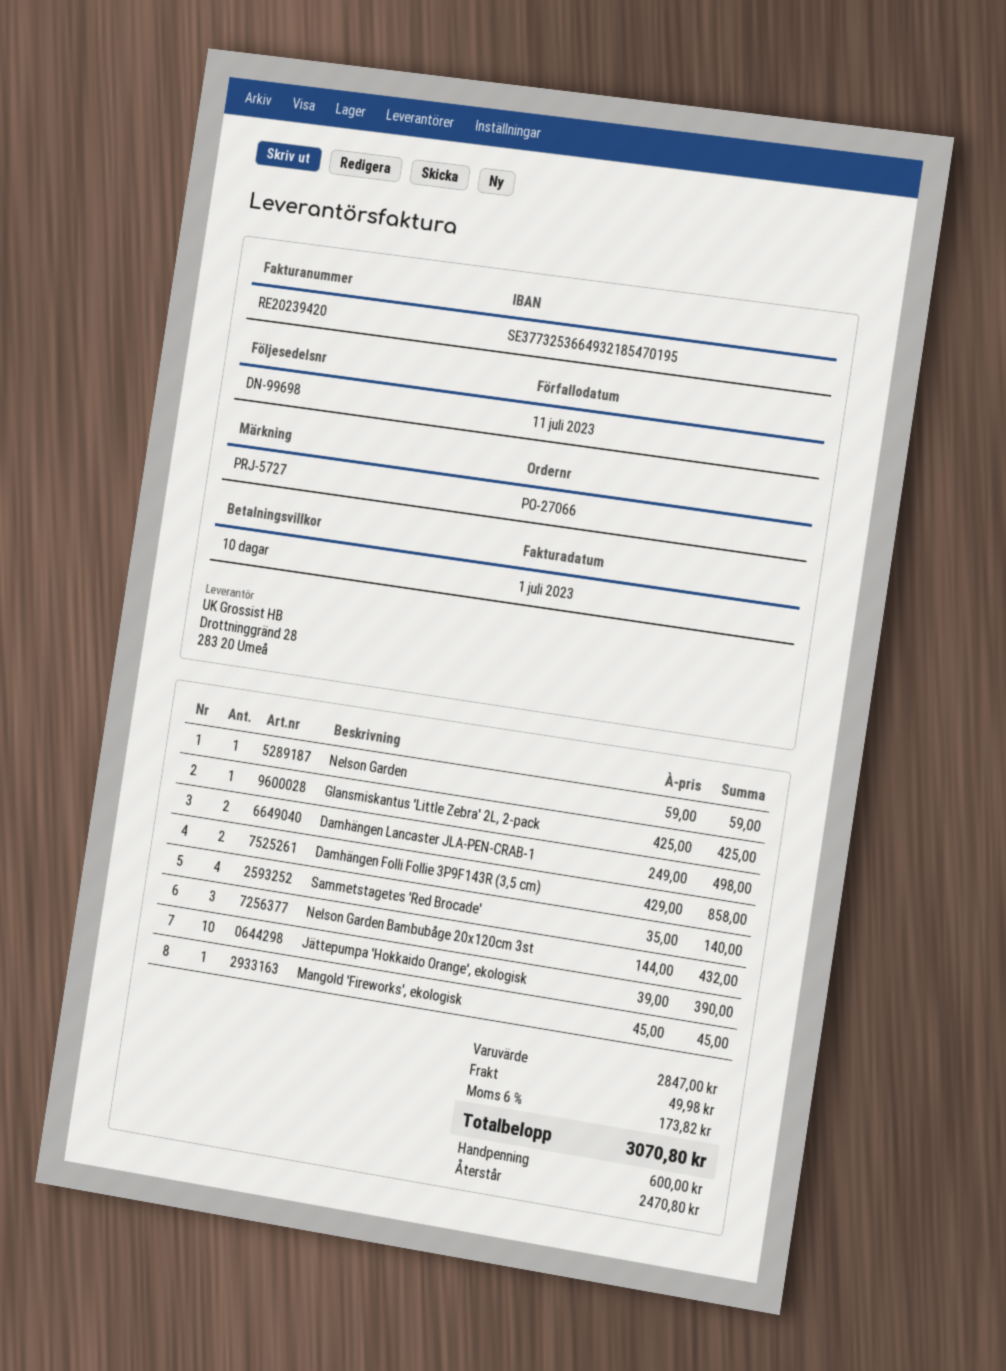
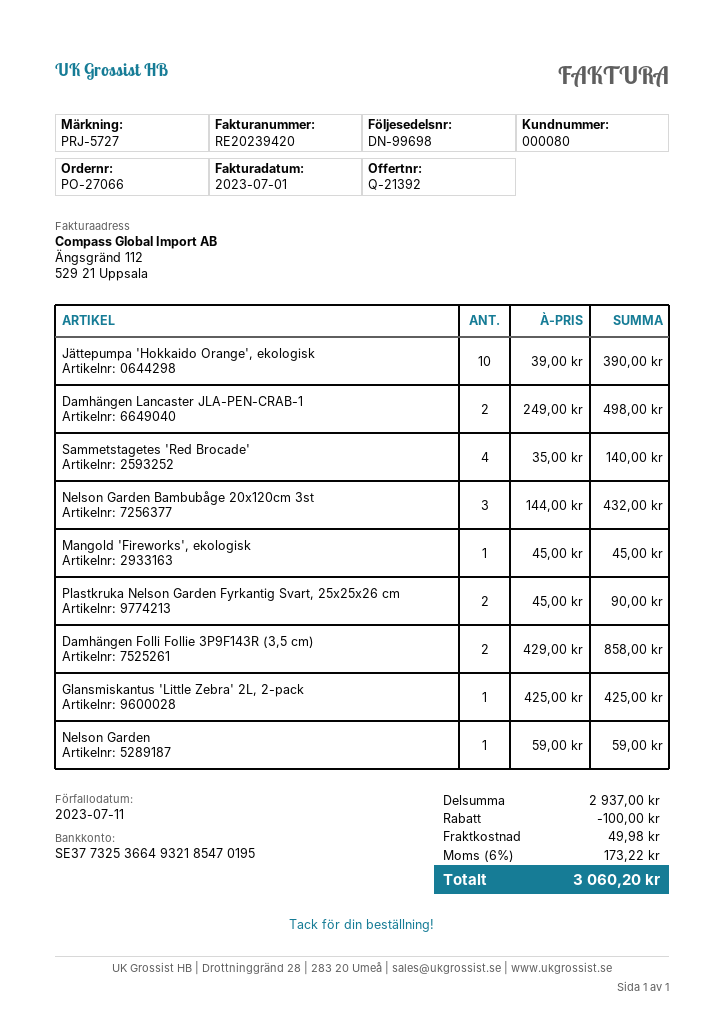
Plastkruka Nelson Garden Fyrkantig Svart, 25x25x26 cm: none -> 2 x 45.00 = 90.00
subtotal: 2847.00 -> 2937.00
discount: none -> 100.00
tax: 6% = 173.82 -> 6% = 173.22
total: 3070.80 -> 3060.20

